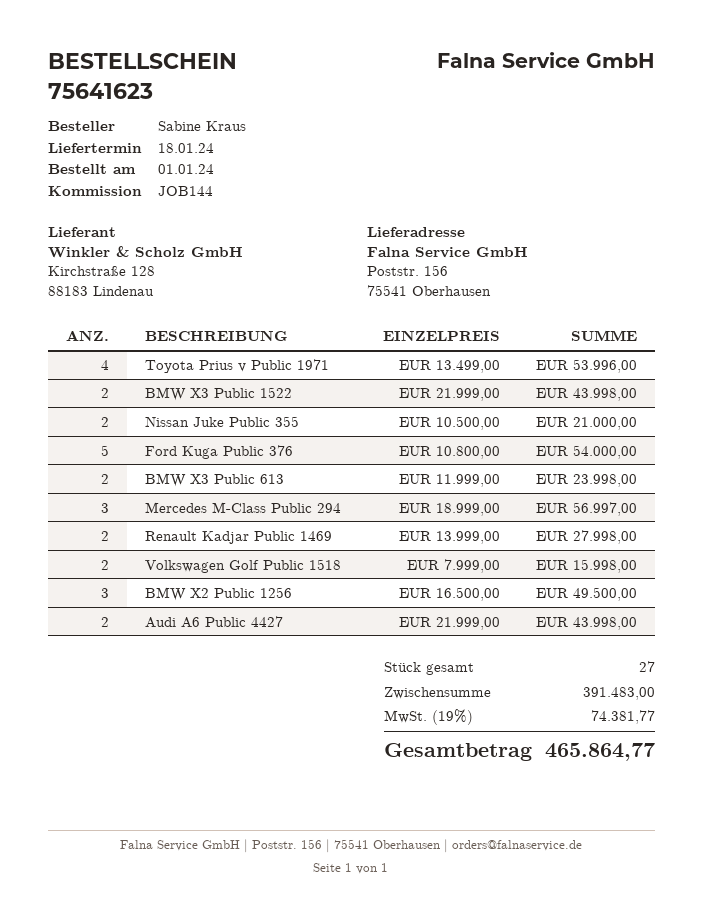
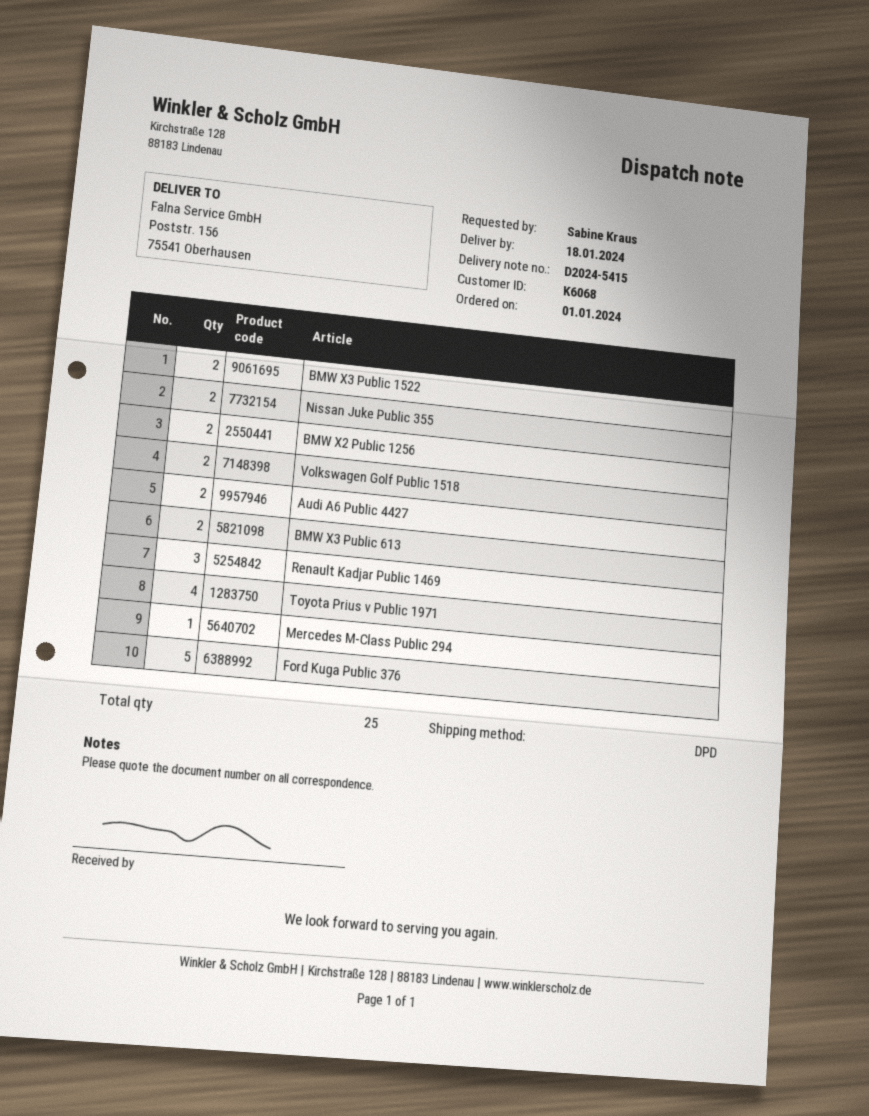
Mercedes M-Class Public 294: 3 -> 1
Renault Kadjar Public 1469: 2 -> 3
BMW X2 Public 1256: 3 -> 2
total quantity: 27 -> 25

